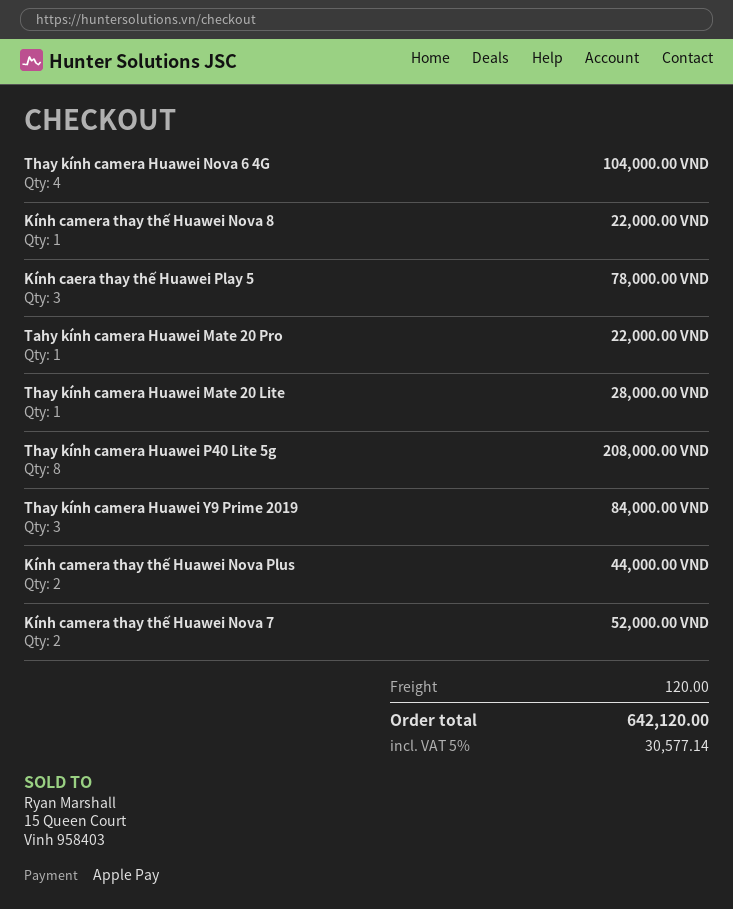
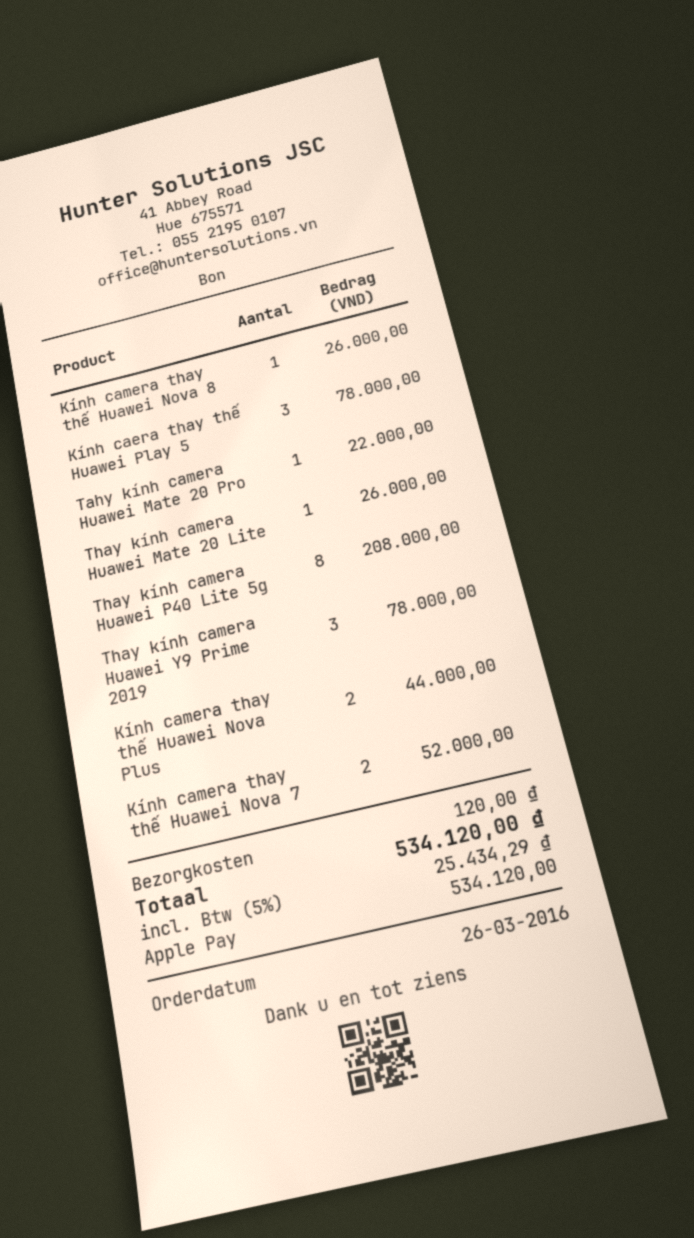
Thay kính camera Huawei Nova 6 4G: 4 for 104000.00 -> none
Kính camera thay thế Huawei Nova 8: 1 for 22000.00 -> 1 for 26000.00
Thay kính camera Huawei Mate 20 Lite: 1 for 28000.00 -> 1 for 26000.00
Thay kính camera Huawei Y9 Prime 2019: 3 for 84000.00 -> 3 for 78000.00
tax: 5% = 30577.14 -> 5% = 25434.29
total: 642120.00 -> 534120.00

